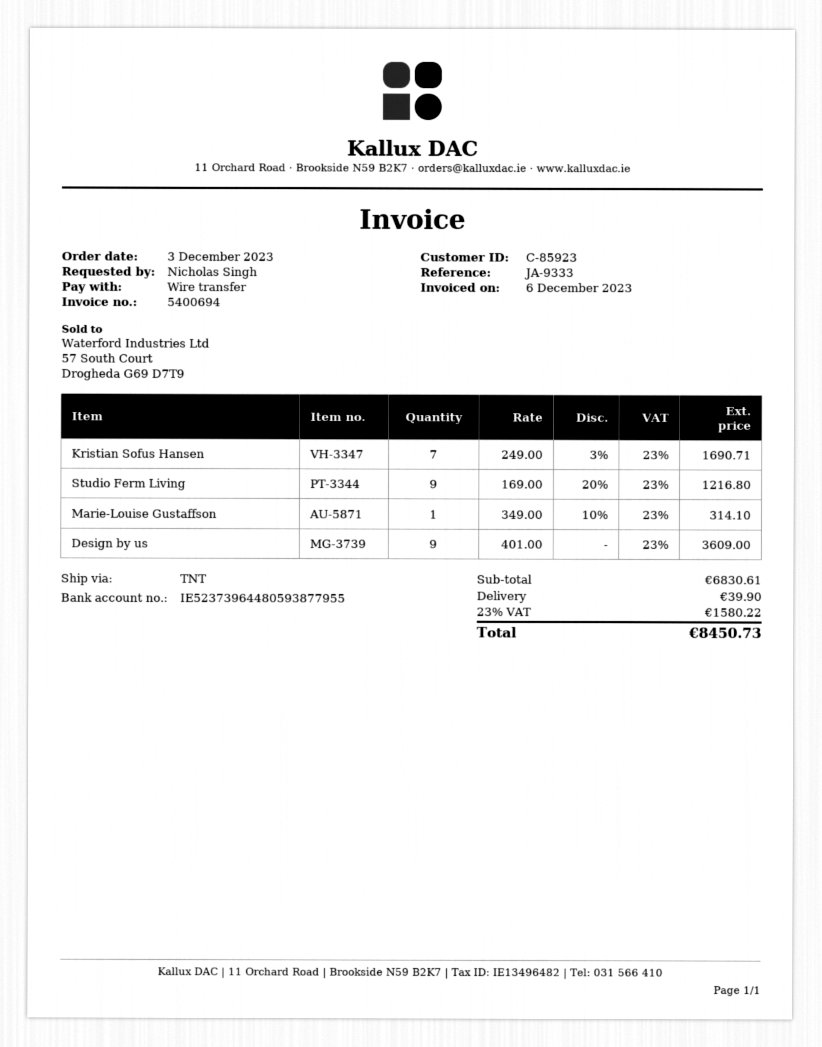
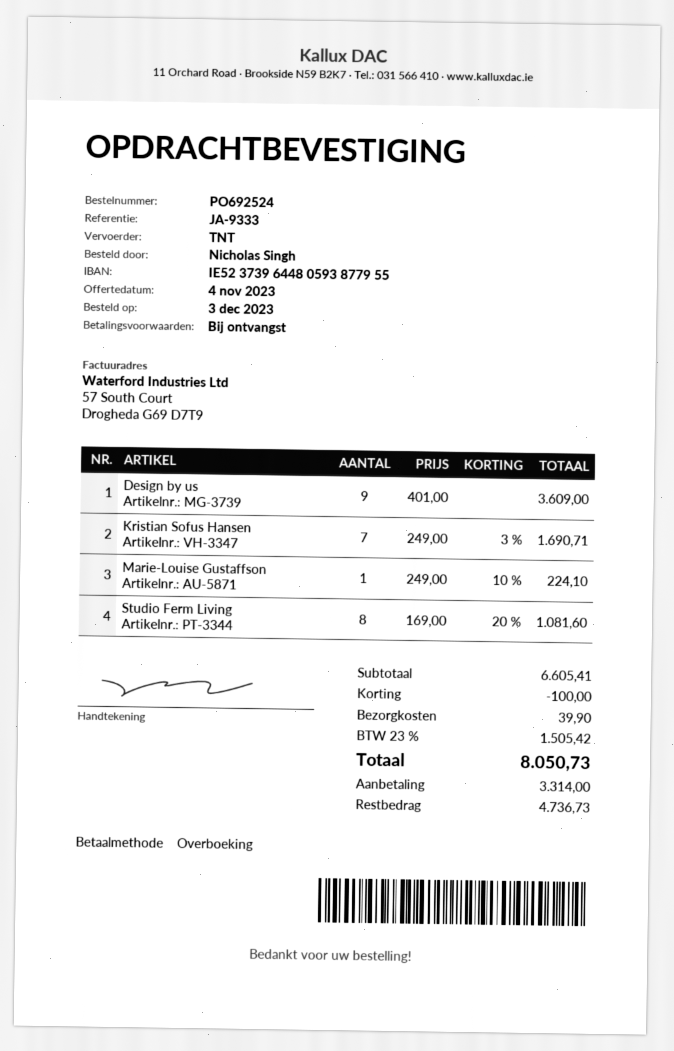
Studio Ferm Living: 9 x 169.00 - 20% = 1216.80 -> 8 x 169.00 - 20% = 1081.60
Marie-Louise Gustaffson: 1 x 349.00 - 10% = 314.10 -> 1 x 249.00 - 10% = 224.10
subtotal: 6830.61 -> 6605.41
discount: none -> 100.00
tax: 23% = 1580.22 -> 23% = 1505.42
total: 8450.73 -> 8050.73

